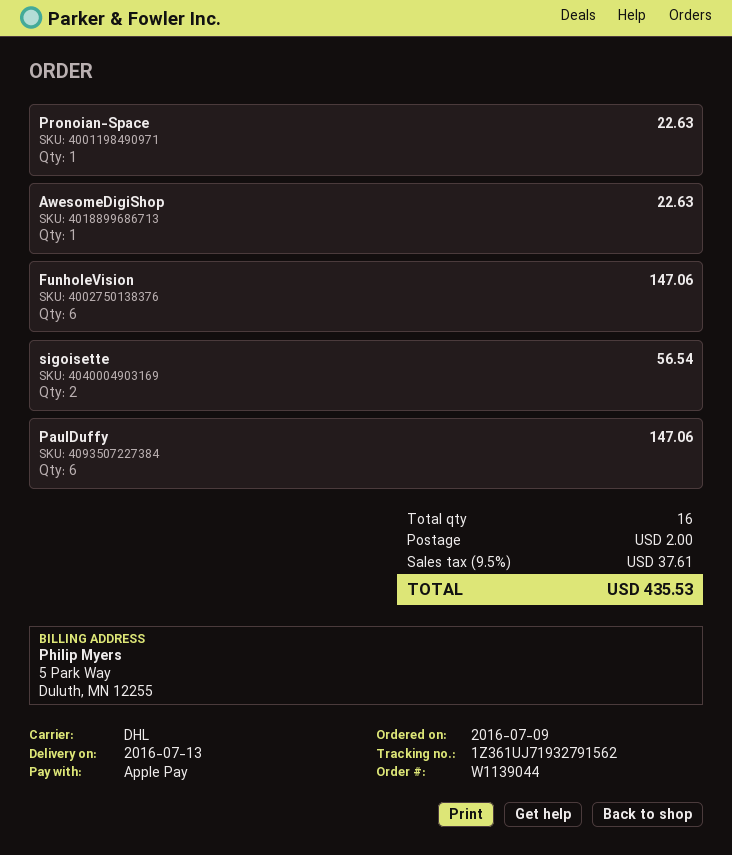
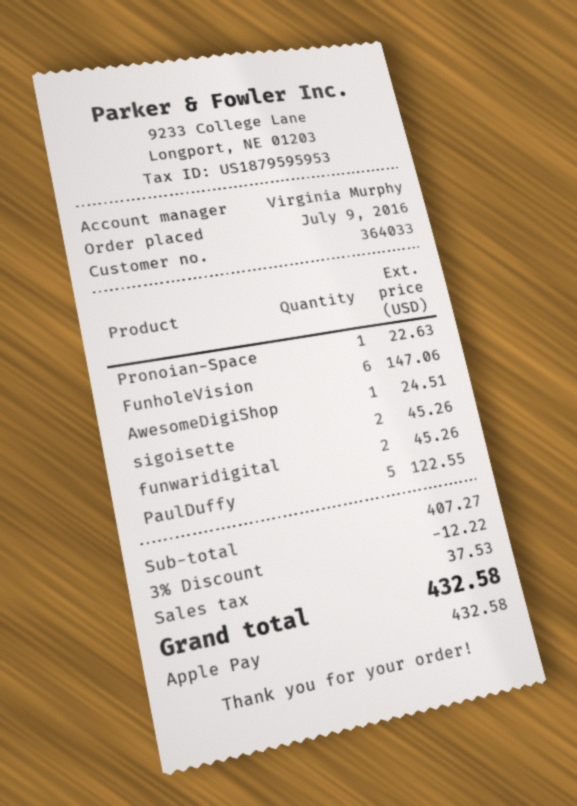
AwesomeDigiShop: 1 for 22.63 -> 1 for 24.51
sigoisette: 2 for 56.54 -> 2 for 45.26
PaulDuffy: 6 for 147.06 -> 5 for 122.55
funwaridigital: none -> 2 for 45.26
discount: none -> 3% = 12.22
shipping: 2.00 -> none
tax: 37.61 -> 37.53
total: 435.53 -> 432.58

